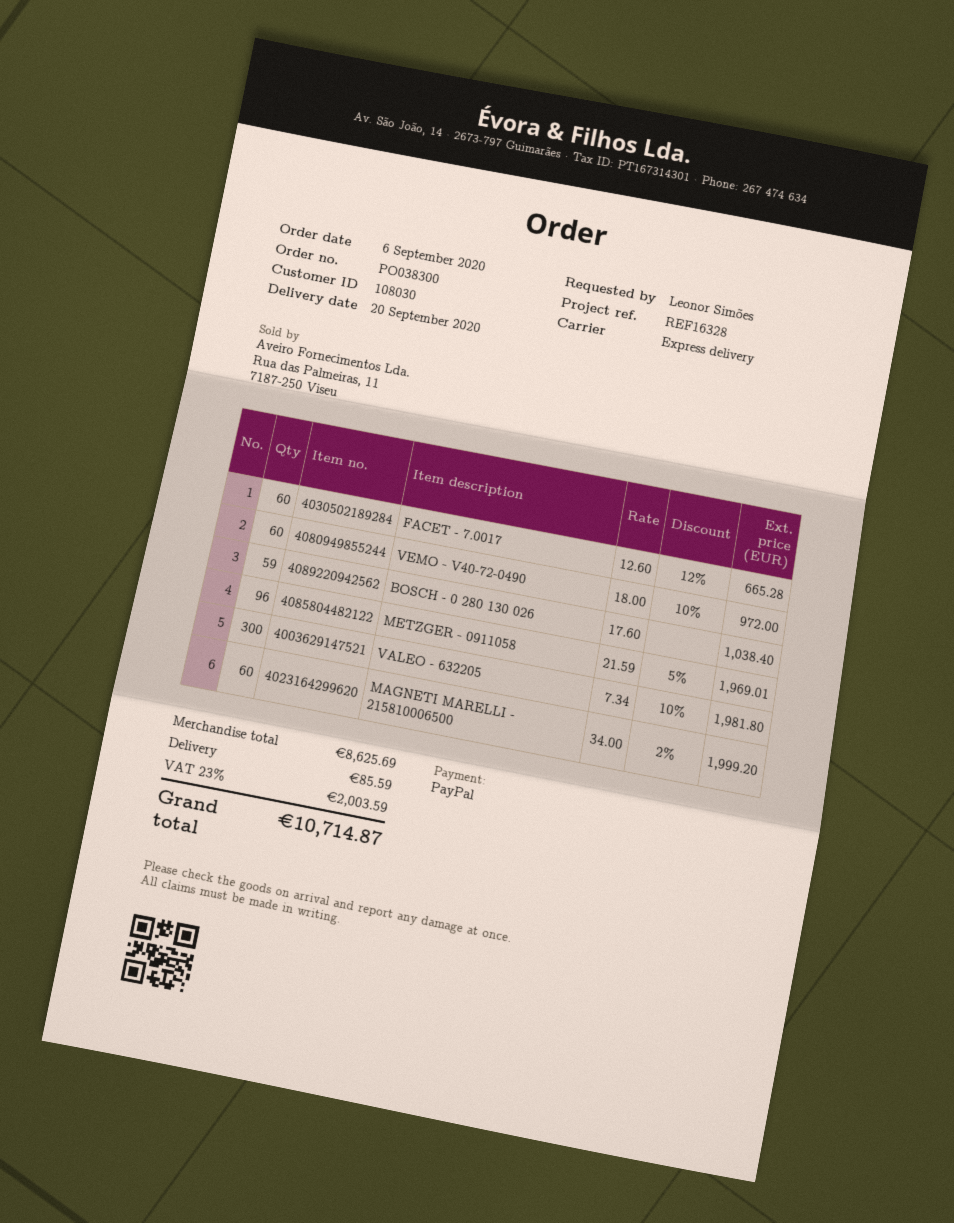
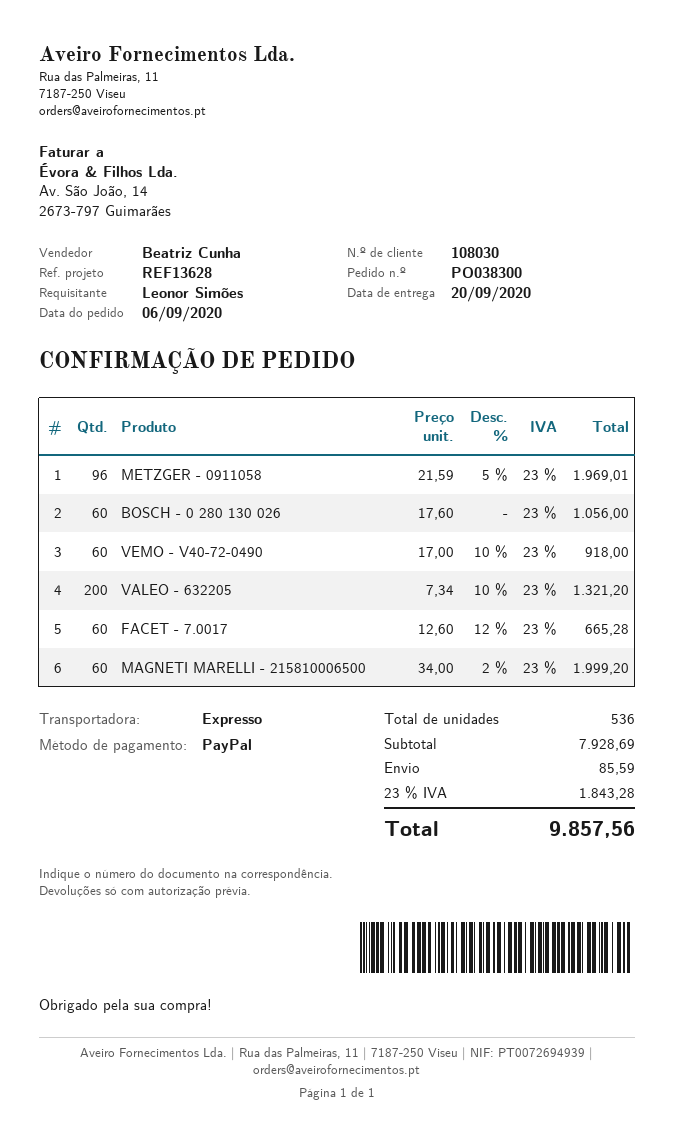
reference: REF16328 -> REF13628
VEMO - V40-72-0490: 60 x 18.00 - 10% = 972.00 -> 60 x 17.00 - 10% = 918.00
BOSCH - 0 280 130 026: 59 x 17.60 = 1038.40 -> 60 x 17.60 = 1056.00
VALEO - 632205: 300 x 7.34 - 10% = 1981.80 -> 200 x 7.34 - 10% = 1321.20
subtotal: 8625.69 -> 7928.69
tax: 23% = 2003.59 -> 23% = 1843.28
total: 10714.87 -> 9857.56

